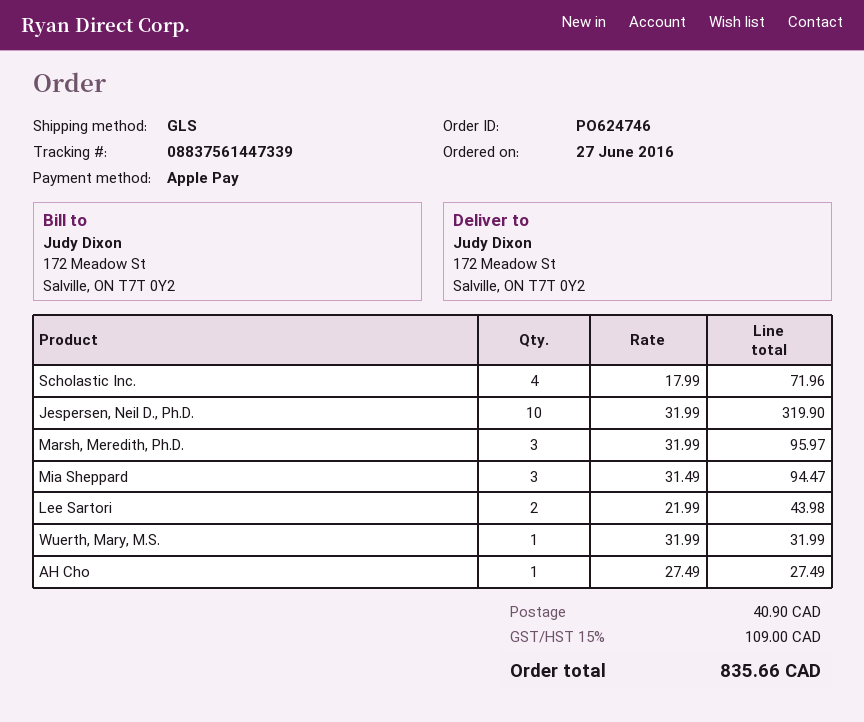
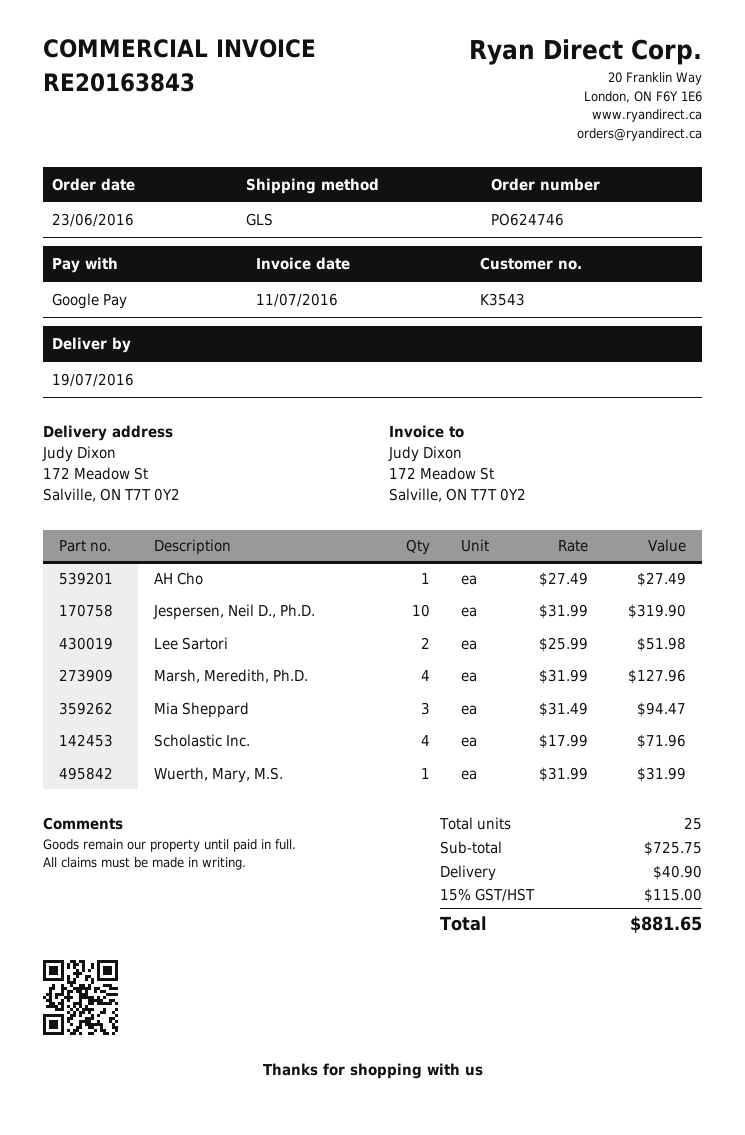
order date: 2016-06-27 -> 2016-06-23
payment method: Apple Pay -> Google Pay
Marsh, Meredith, Ph.D.: 3 x 31.99 = 95.97 -> 4 x 31.99 = 127.96
Lee Sartori: 2 x 21.99 = 43.98 -> 2 x 25.99 = 51.98
tax: 15% = 109.00 -> 15% = 115.00
total: 835.66 -> 881.65

